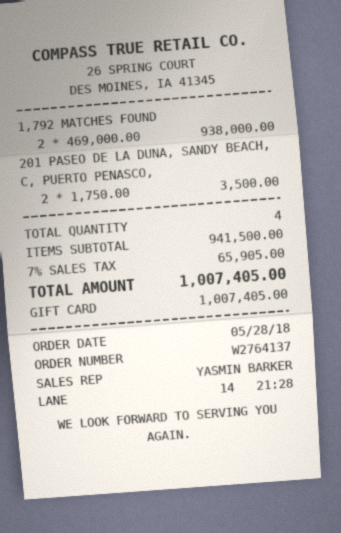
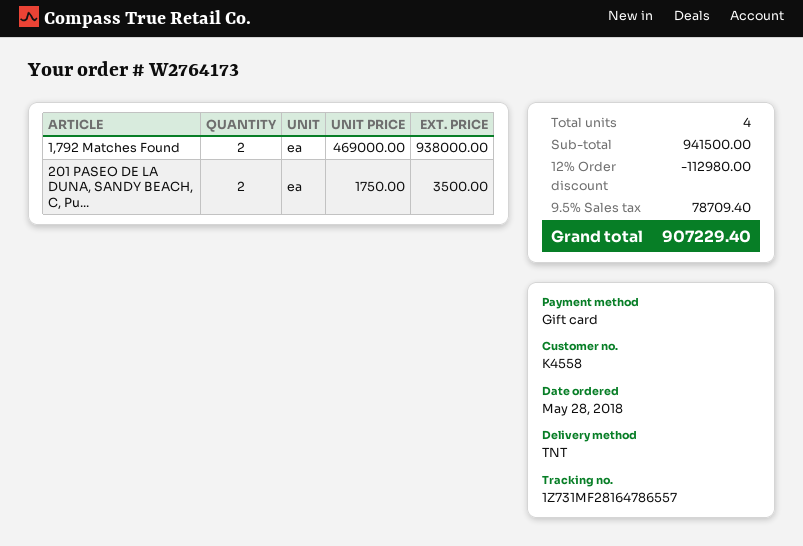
order number: W2764137 -> W2764173
discount: none -> 12% = 112980.00
tax: 7% = 65905.00 -> 9.5% = 78709.40
total: 1007405.00 -> 907229.40

